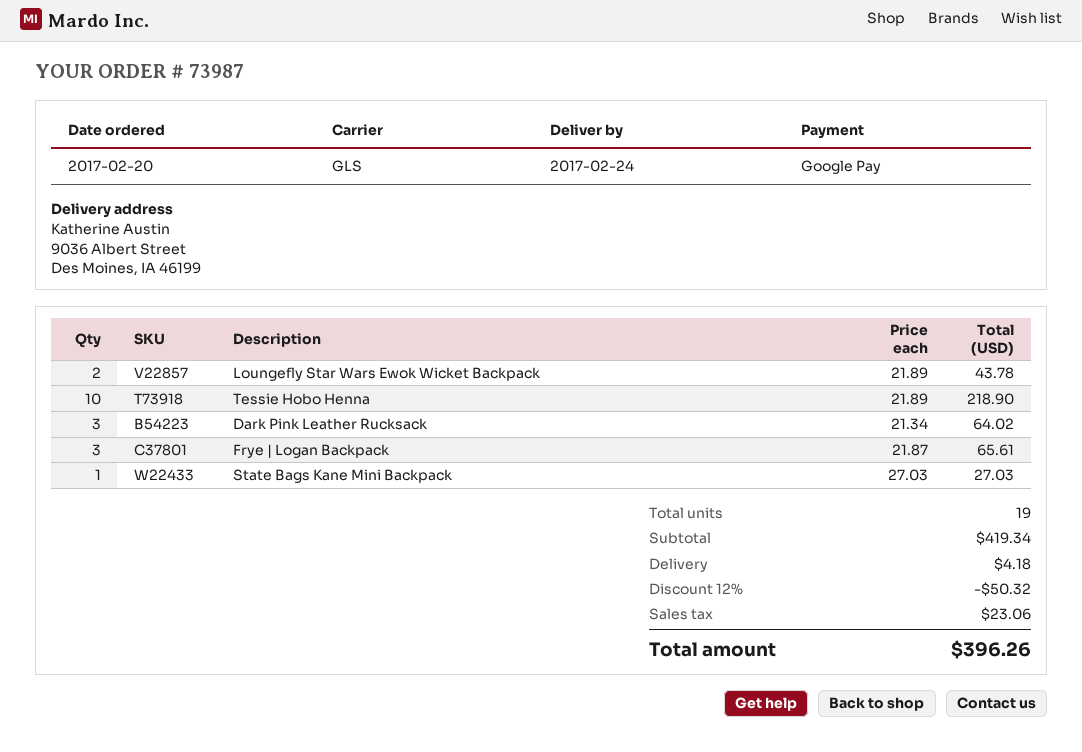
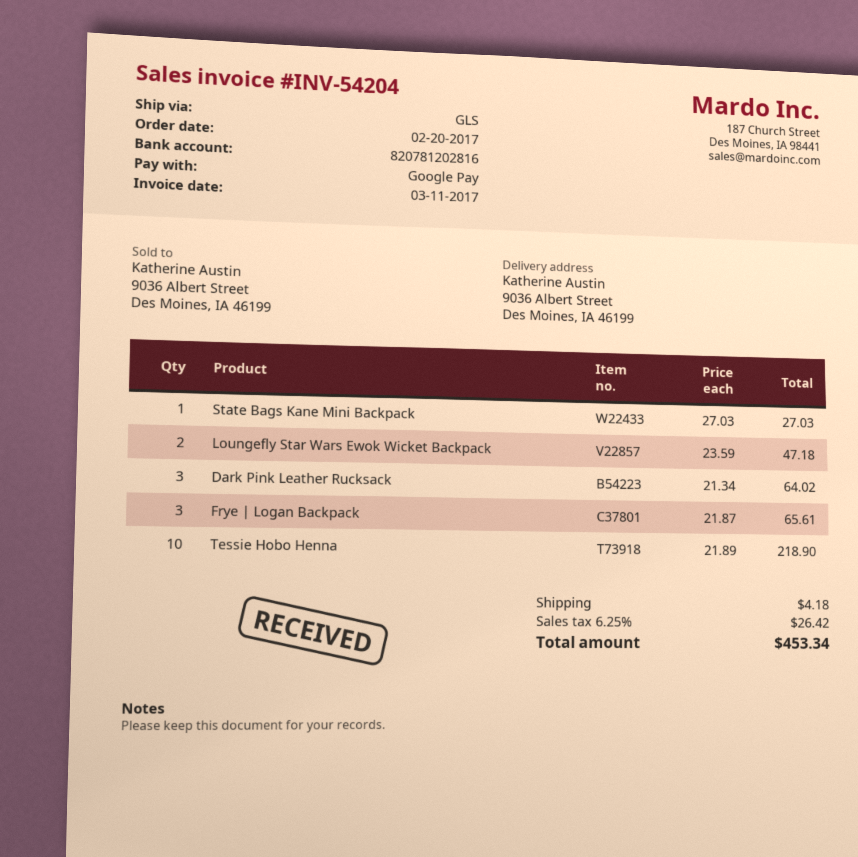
Loungefly Star Wars Ewok Wicket Backpack: 2 x 21.89 = 43.78 -> 2 x 23.59 = 47.18
discount: 12% = 50.32 -> none
tax: 23.06 -> 26.42
total: 396.26 -> 453.34

